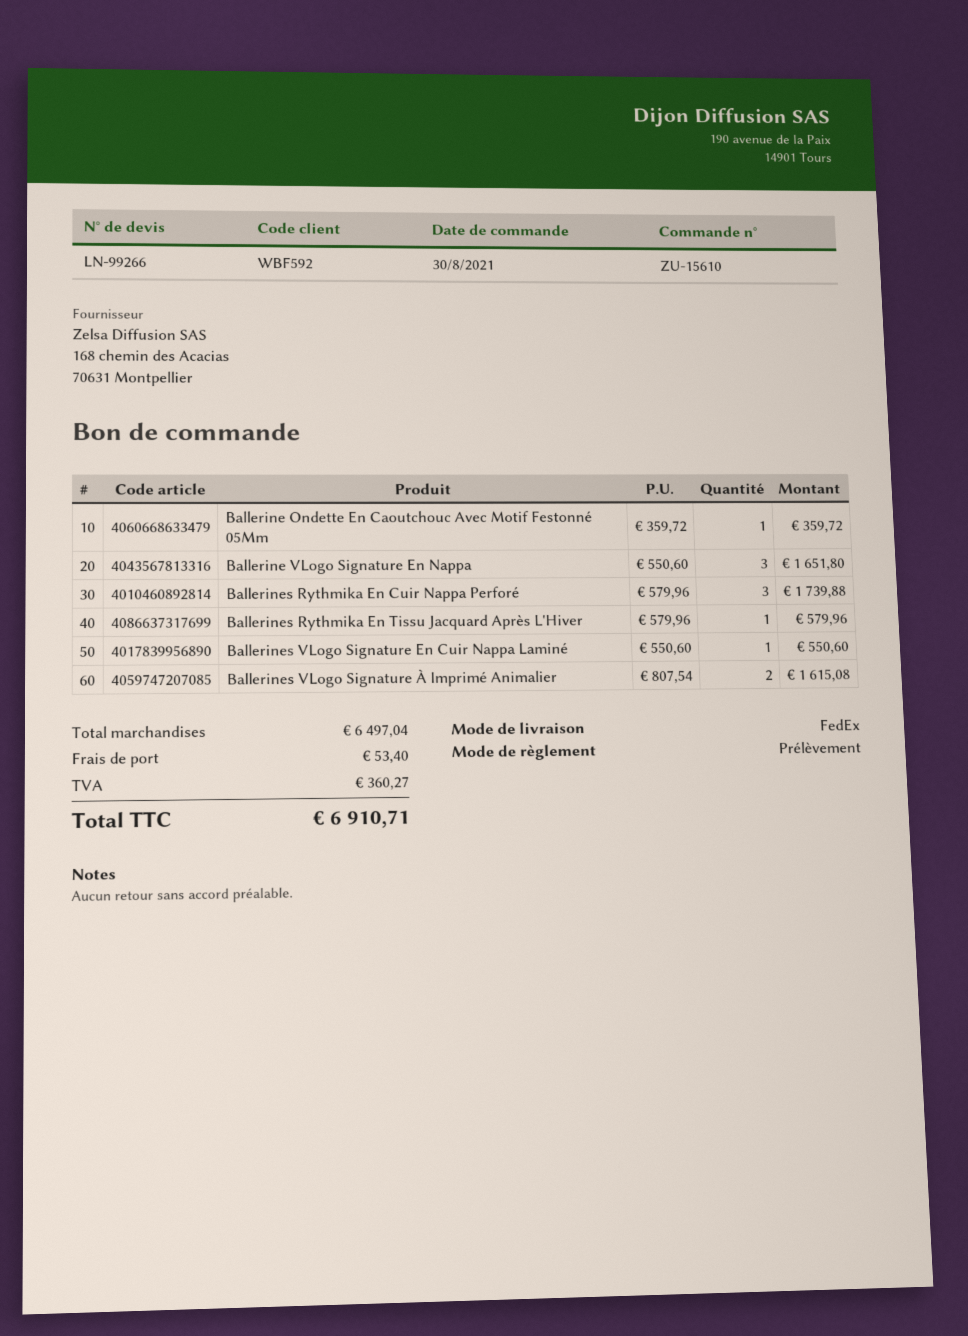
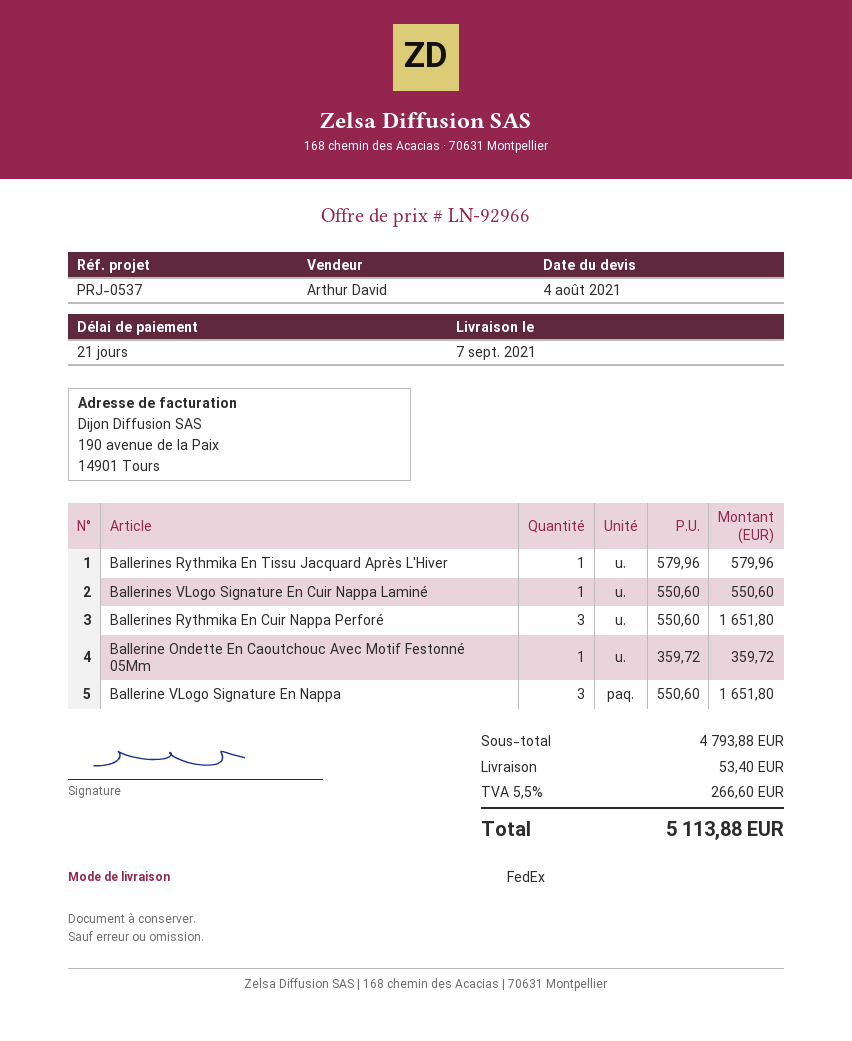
quote number: LN-99266 -> LN-92966
Ballerines Rythmika En Cuir Nappa Perforé: 3 x 579.96 = 1739.88 -> 3 x 550.60 = 1651.80
Ballerines VLogo Signature À Imprimé Animalier: 2 x 807.54 = 1615.08 -> none
subtotal: 6497.04 -> 4793.88
tax: 360.27 -> 266.60
total: 6910.71 -> 5113.88

